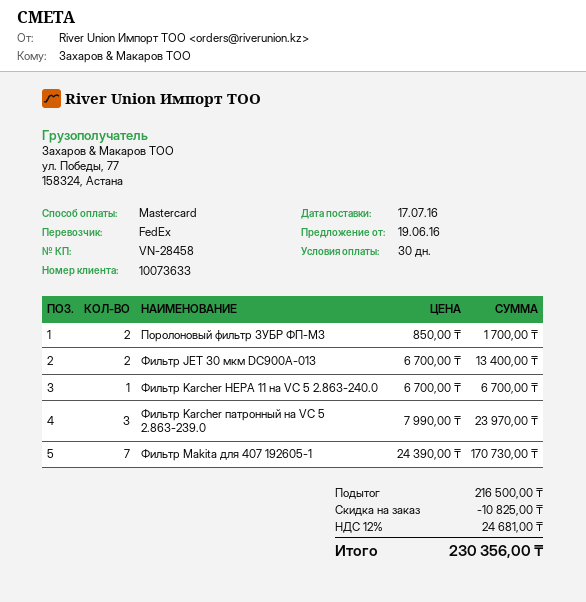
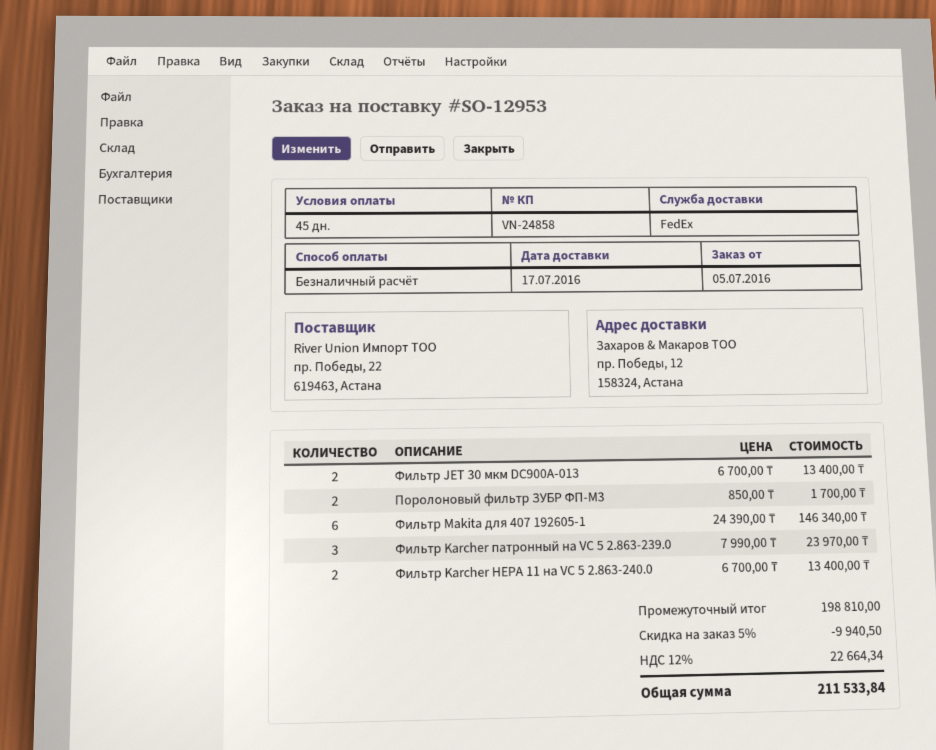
quote number: VN-28458 -> VN-24858
payment terms: 30 days -> 45 days
payment method: Mastercard -> bank transfer
ship to: ул. Победы, 77, 158324, Астана -> пр. Победы, 12, 158324, Астана
Фильтр Karcher HEPA 11 на VC 5 2.863-240.0: 1 x 6700.00 = 6700.00 -> 2 x 6700.00 = 13400.00
Фильтр Makita для 407 192605-1: 7 x 24390.00 = 170730.00 -> 6 x 24390.00 = 146340.00
subtotal: 216500.00 -> 198810.00
discount: 10825.00 -> 9940.50
tax: 12% = 24681.00 -> 12% = 22664.34
total: 230356.00 -> 211533.84

